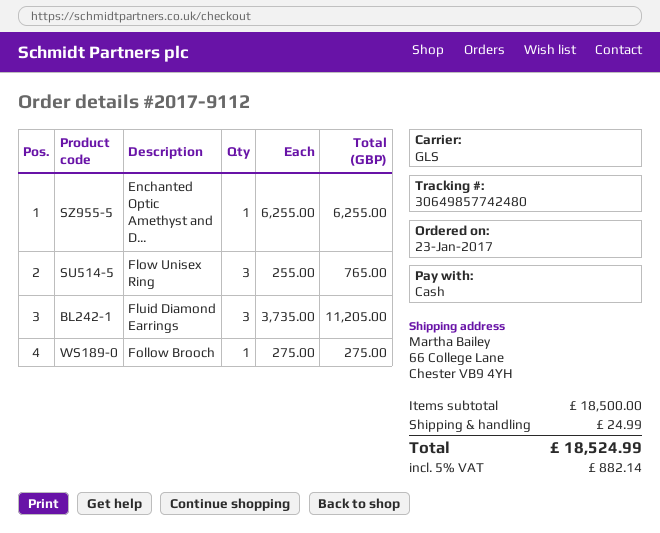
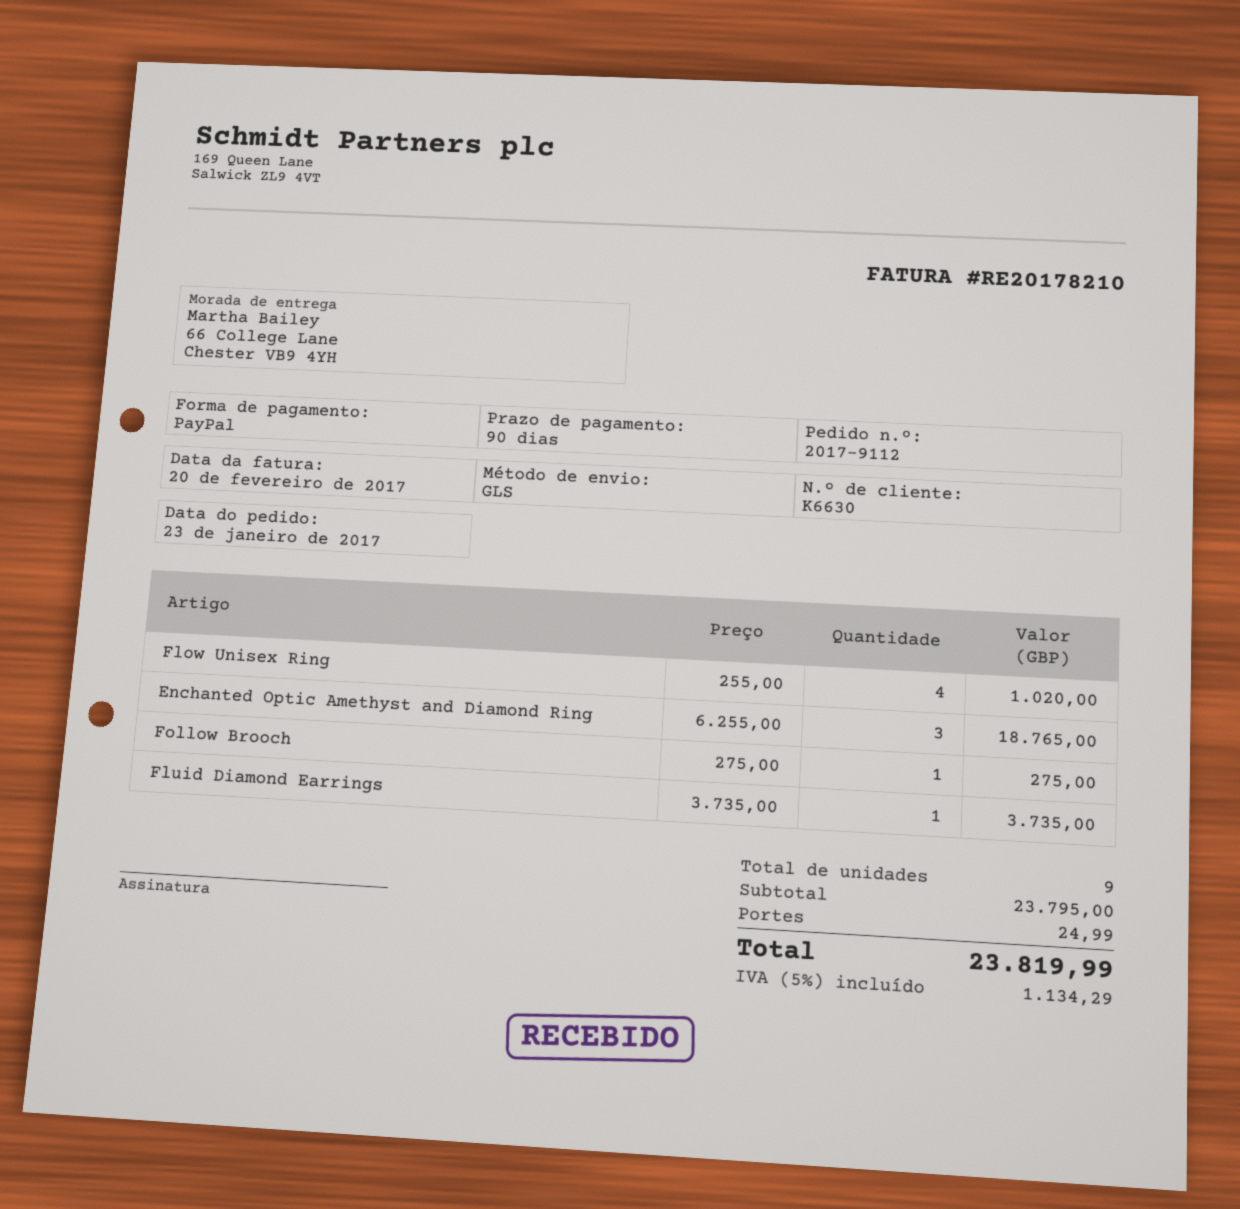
payment method: cash -> PayPal
Enchanted Optic Amethyst and D...: 1 x 6255.00 = 6255.00 -> 3 x 6255.00 = 18765.00
Flow Unisex Ring: 3 x 255.00 = 765.00 -> 4 x 255.00 = 1020.00
Fluid Diamond Earrings: 3 x 3735.00 = 11205.00 -> 1 x 3735.00 = 3735.00
subtotal: 18500.00 -> 23795.00
tax: 5% = 882.14 -> 5% = 1134.29
total: 18524.99 -> 23819.99

